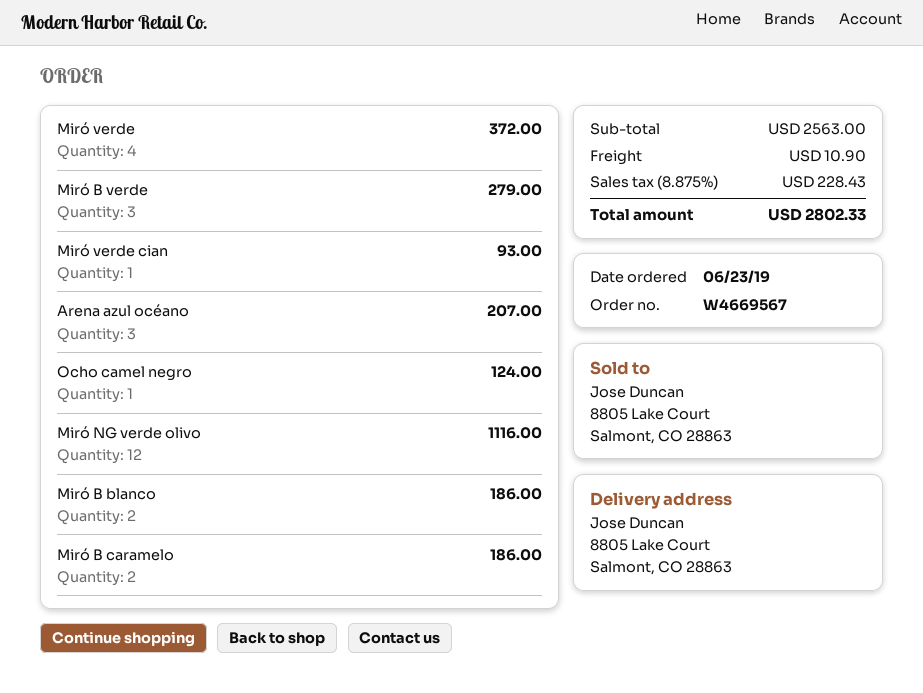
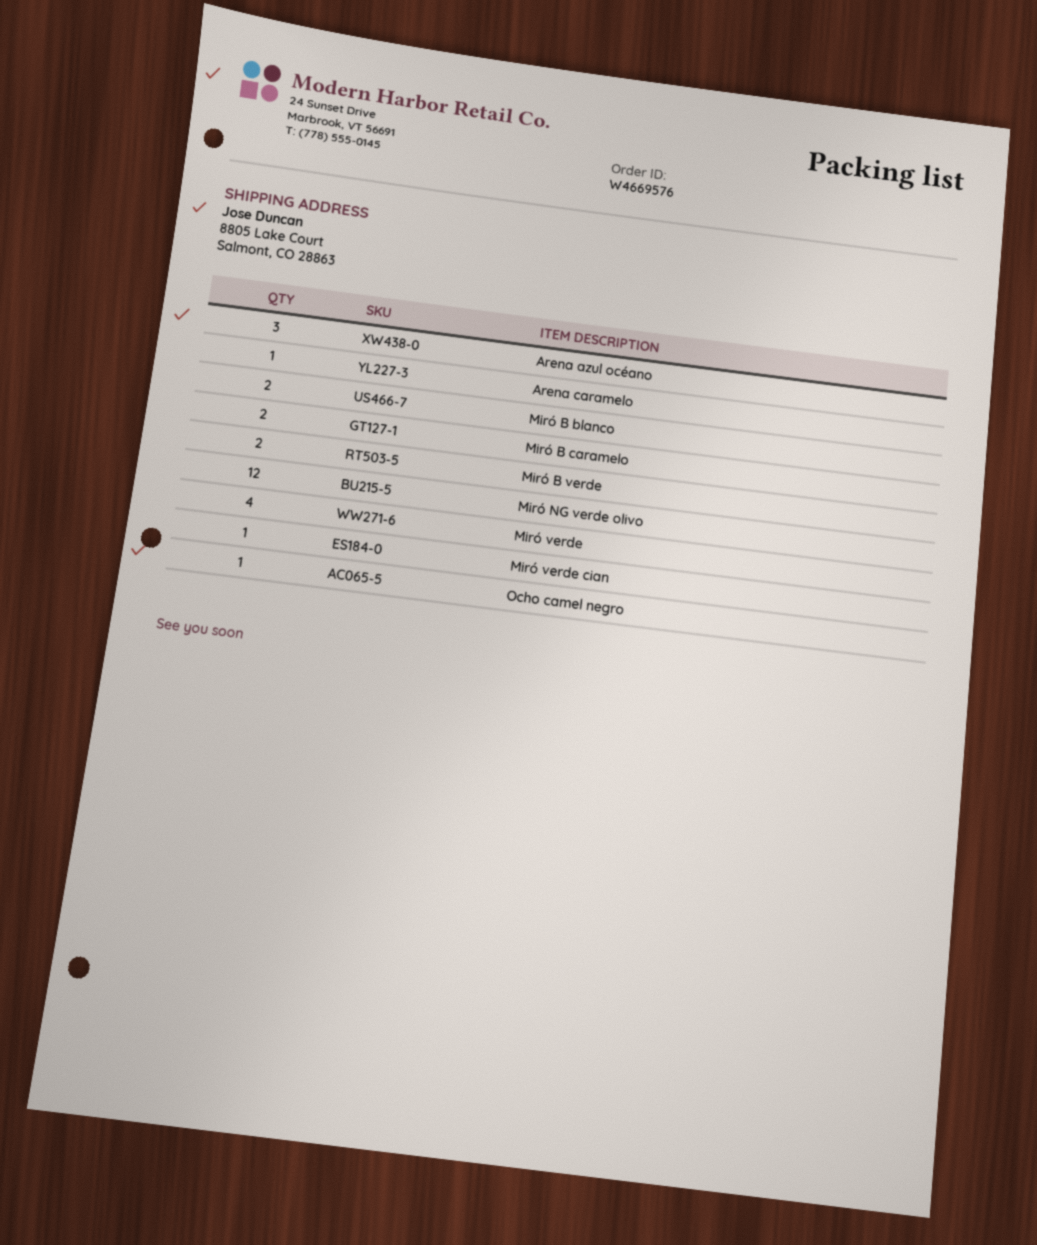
order number: W4669567 -> W4669576
Miró B verde: 3 -> 2
Arena caramelo: none -> 1

